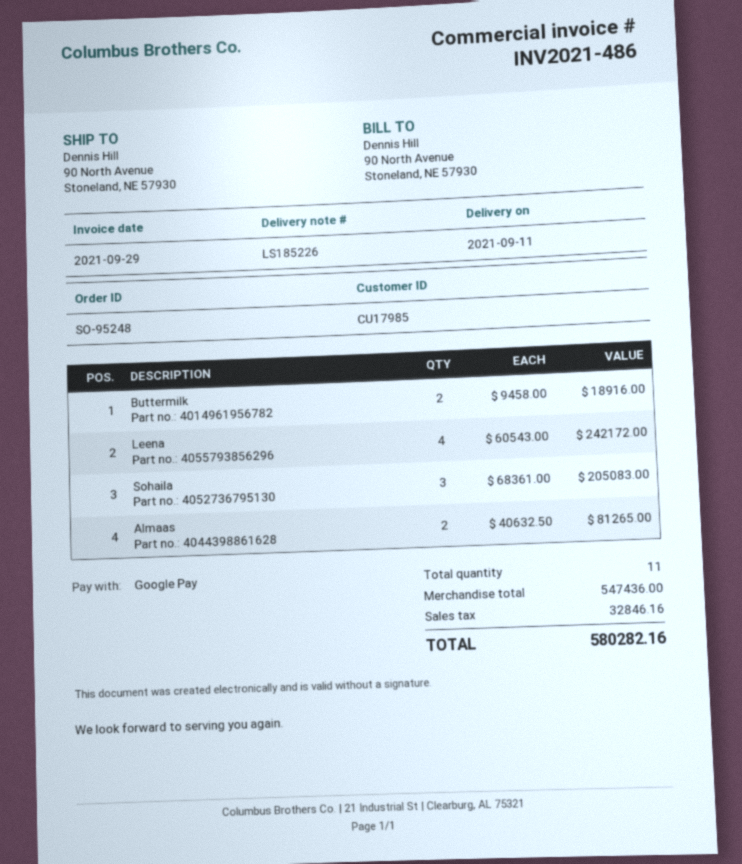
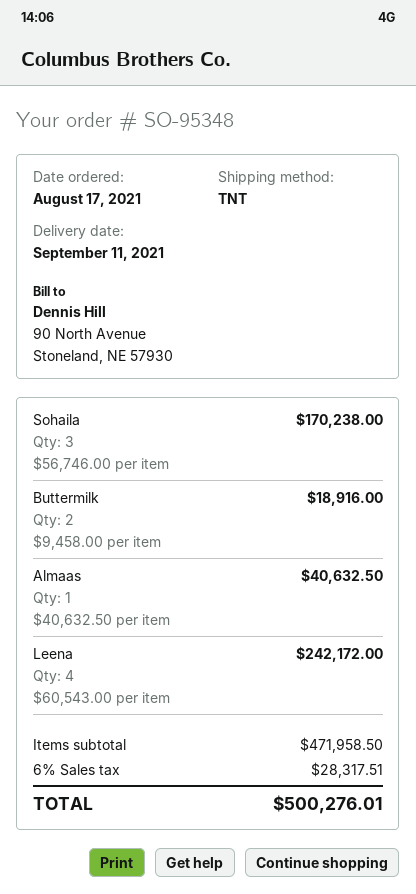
order number: SO-95248 -> SO-95348
Sohaila: 3 x 68361.00 = 205083.00 -> 3 x 56746.00 = 170238.00
Almaas: 2 x 40632.50 = 81265.00 -> 1 x 40632.50 = 40632.50
subtotal: 547436.00 -> 471958.50
tax: 32846.16 -> 28317.51
total: 580282.16 -> 500276.01

